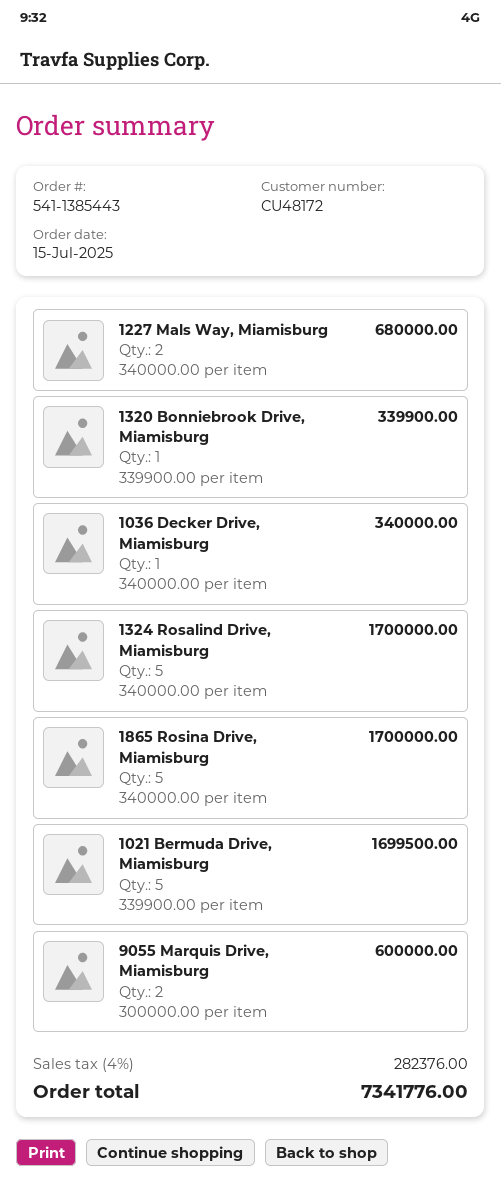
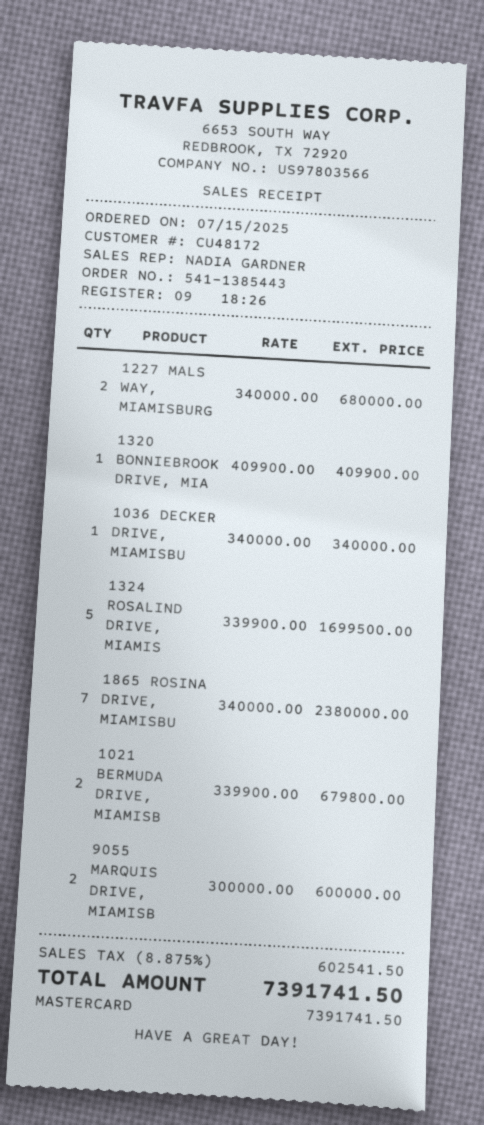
1320 Bonniebrook Drive, Miamisburg: 1 x 339900.00 = 339900.00 -> 1 x 409900.00 = 409900.00
1324 Rosalind Drive, Miamisburg: 5 x 340000.00 = 1700000.00 -> 5 x 339900.00 = 1699500.00
1865 Rosina Drive, Miamisburg: 5 x 340000.00 = 1700000.00 -> 7 x 340000.00 = 2380000.00
1021 Bermuda Drive, Miamisburg: 5 x 339900.00 = 1699500.00 -> 2 x 339900.00 = 679800.00
tax: 4% = 282376.00 -> 8.875% = 602541.50
total: 7341776.00 -> 7391741.50

